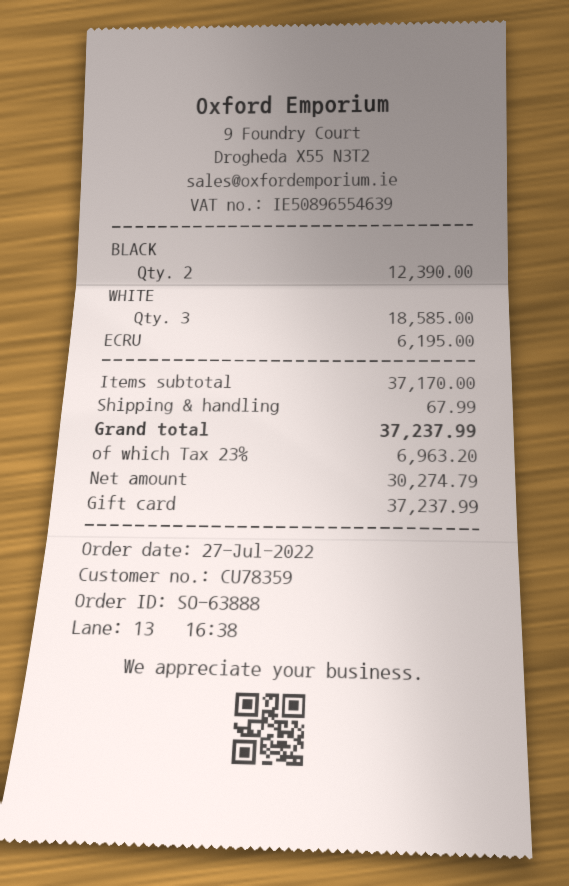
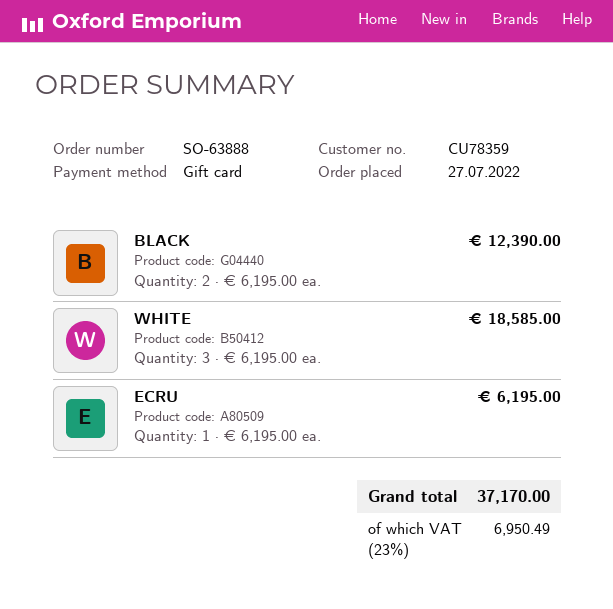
shipping: 67.99 -> none
tax: 23% = 6963.20 -> 23% = 6950.49
total: 37237.99 -> 37170.00

